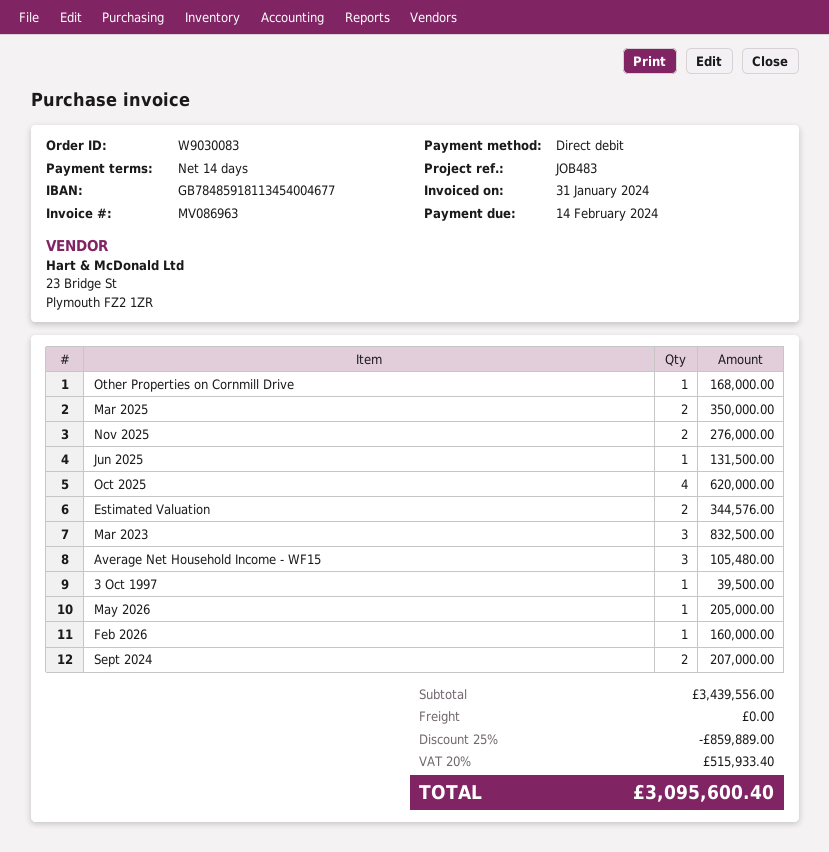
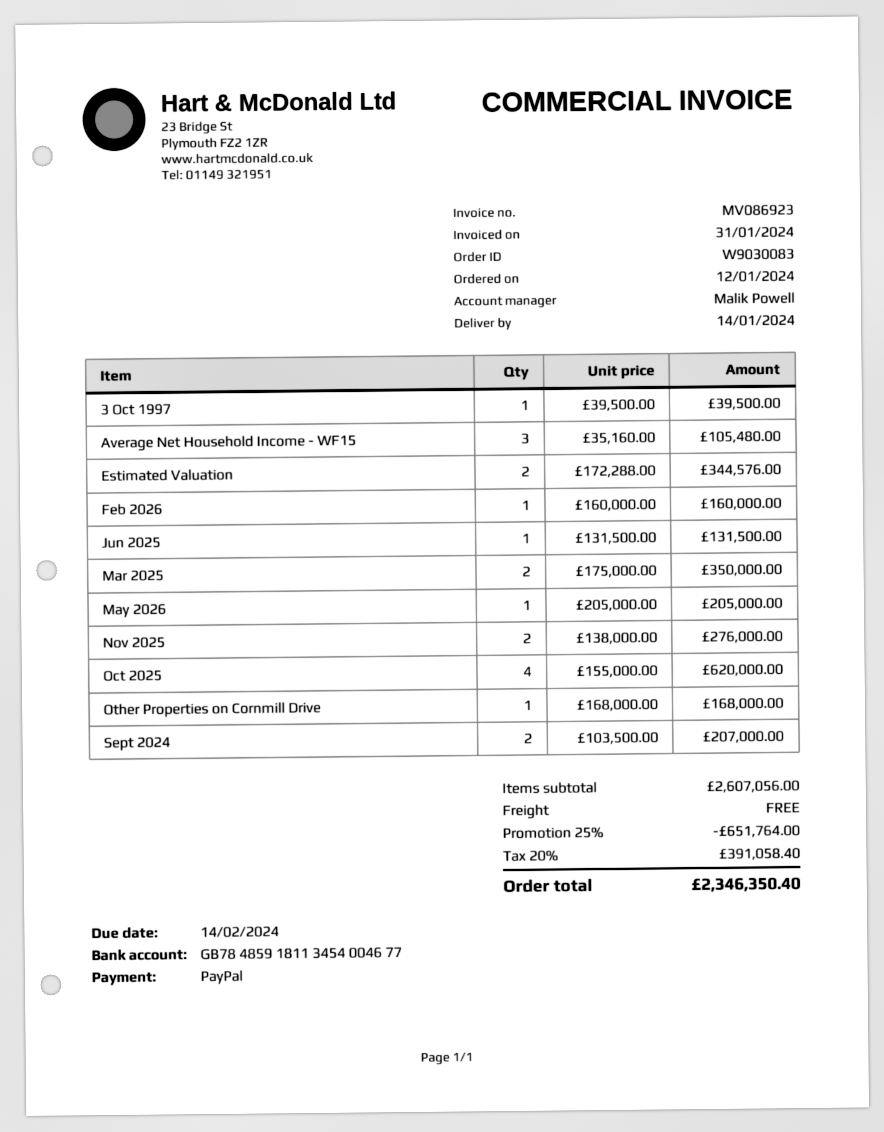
invoice number: MV086963 -> MV086923
payment method: direct debit -> PayPal
Mar 2023: 3 for 832500.00 -> none
subtotal: 3439556.00 -> 2607056.00
discount: 25% = 859889.00 -> 25% = 651764.00
tax: 20% = 515933.40 -> 20% = 391058.40
total: 3095600.40 -> 2346350.40

